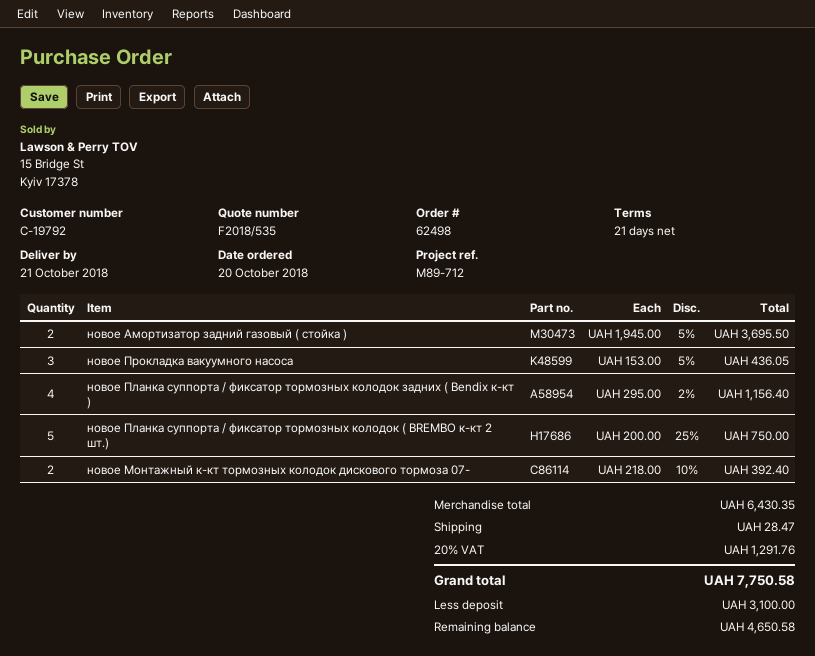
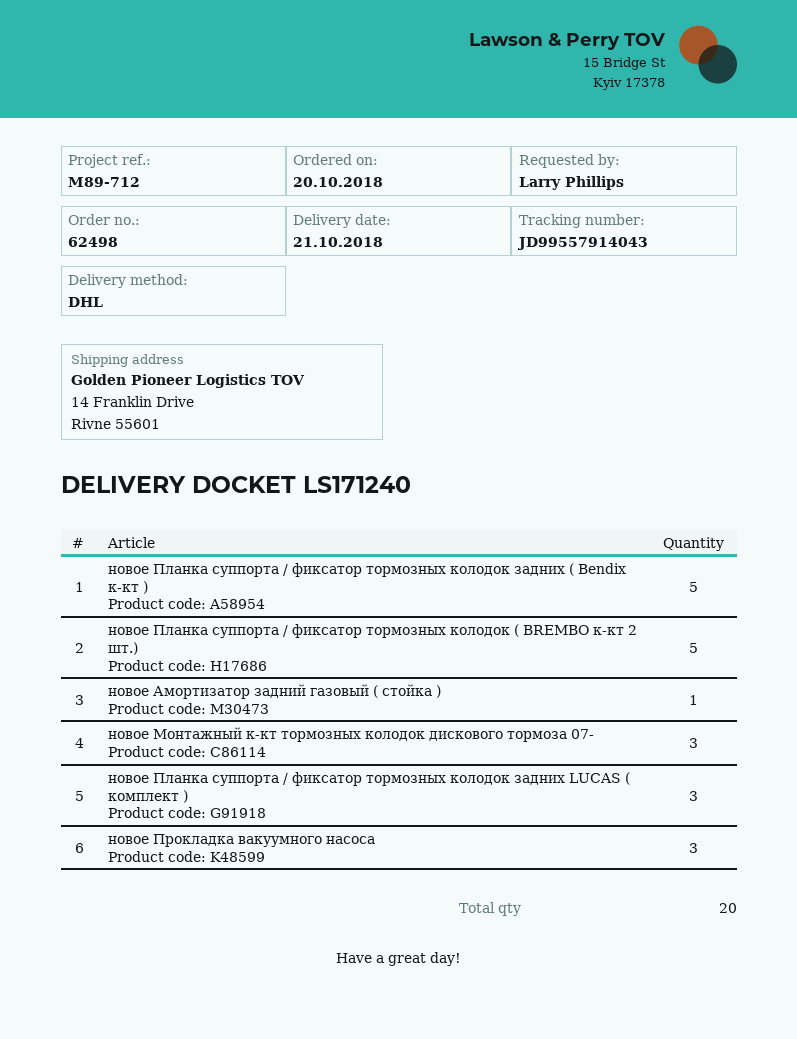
новое Амортизатор задний газовый ( стойка ): 2 -> 1
новое Планка суппорта / фиксатор тормозных колодок задних ( Bendix к-кт ): 4 -> 5
новое Монтажный к-кт тормозных колодок дискового тормоза 07-: 2 -> 3
новое Планка суппорта / фиксатор тормозных колодок задних LUCAS ( комплект ): none -> 3

